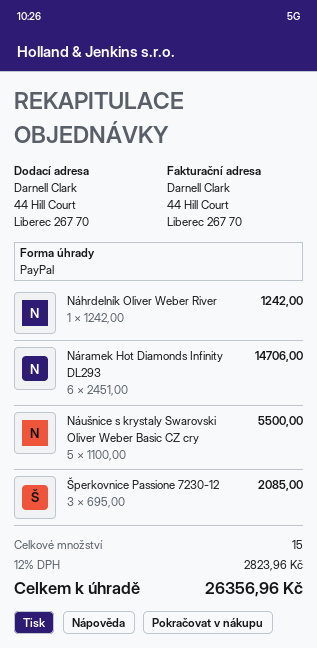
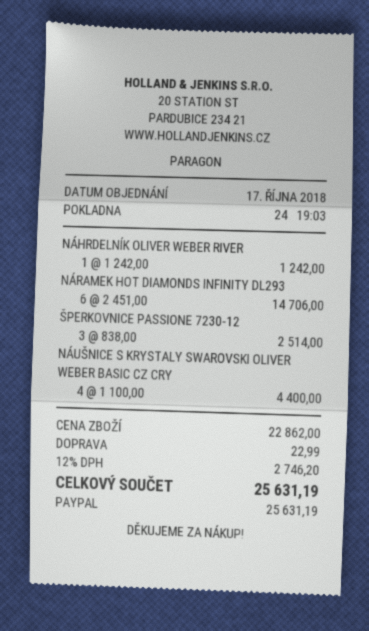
Náušnice s krystaly Swarovski Oliver Weber Basic CZ cry: 5 x 1100.00 = 5500.00 -> 4 x 1100.00 = 4400.00
Šperkovnice Passione 7230-12: 3 x 695.00 = 2085.00 -> 3 x 838.00 = 2514.00
shipping: none -> 22.99
tax: 12% = 2823.96 -> 12% = 2746.20
total: 26356.96 -> 25631.19

